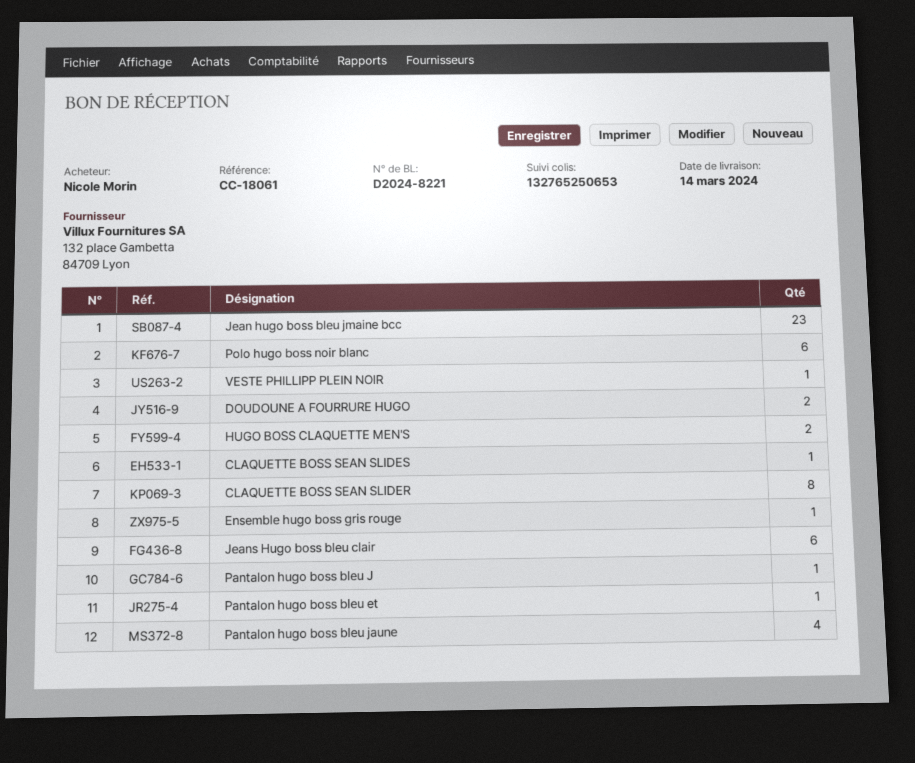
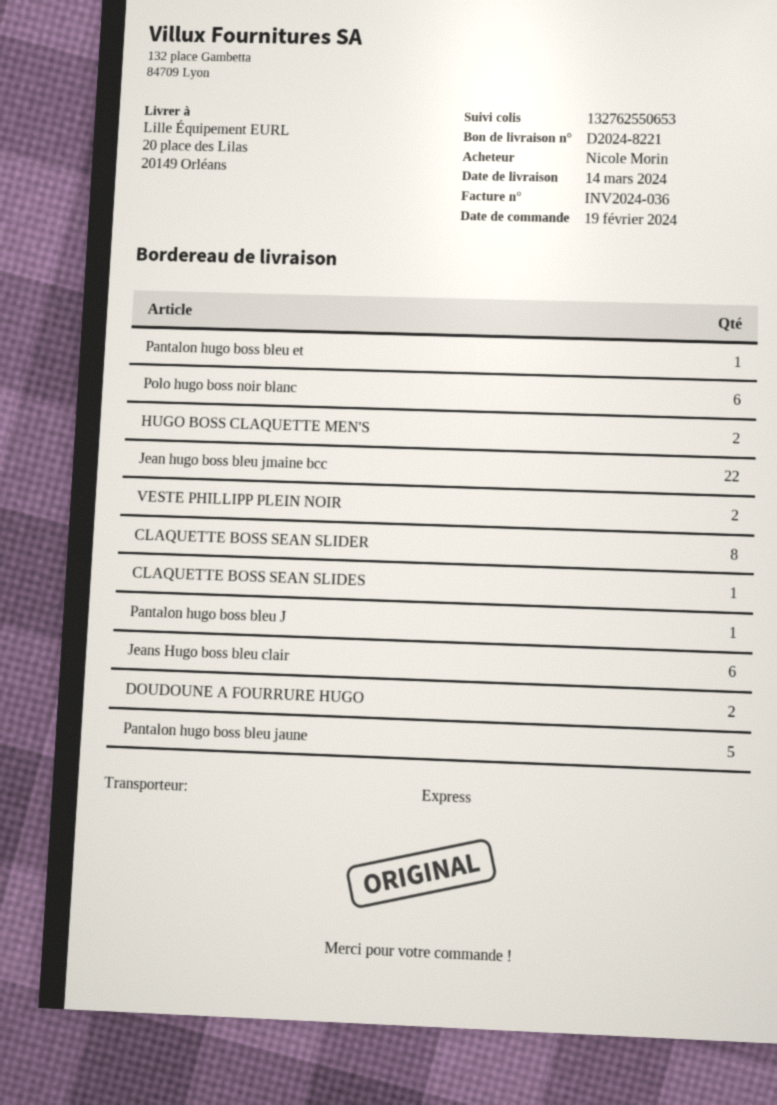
tracking number: 132765250653 -> 132762550653
Jean hugo boss bleu jmaine bcc: 23 -> 22
VESTE PHILLIPP PLEIN NOIR: 1 -> 2
Ensemble hugo boss gris rouge: 1 -> none
Pantalon hugo boss bleu jaune: 4 -> 5

